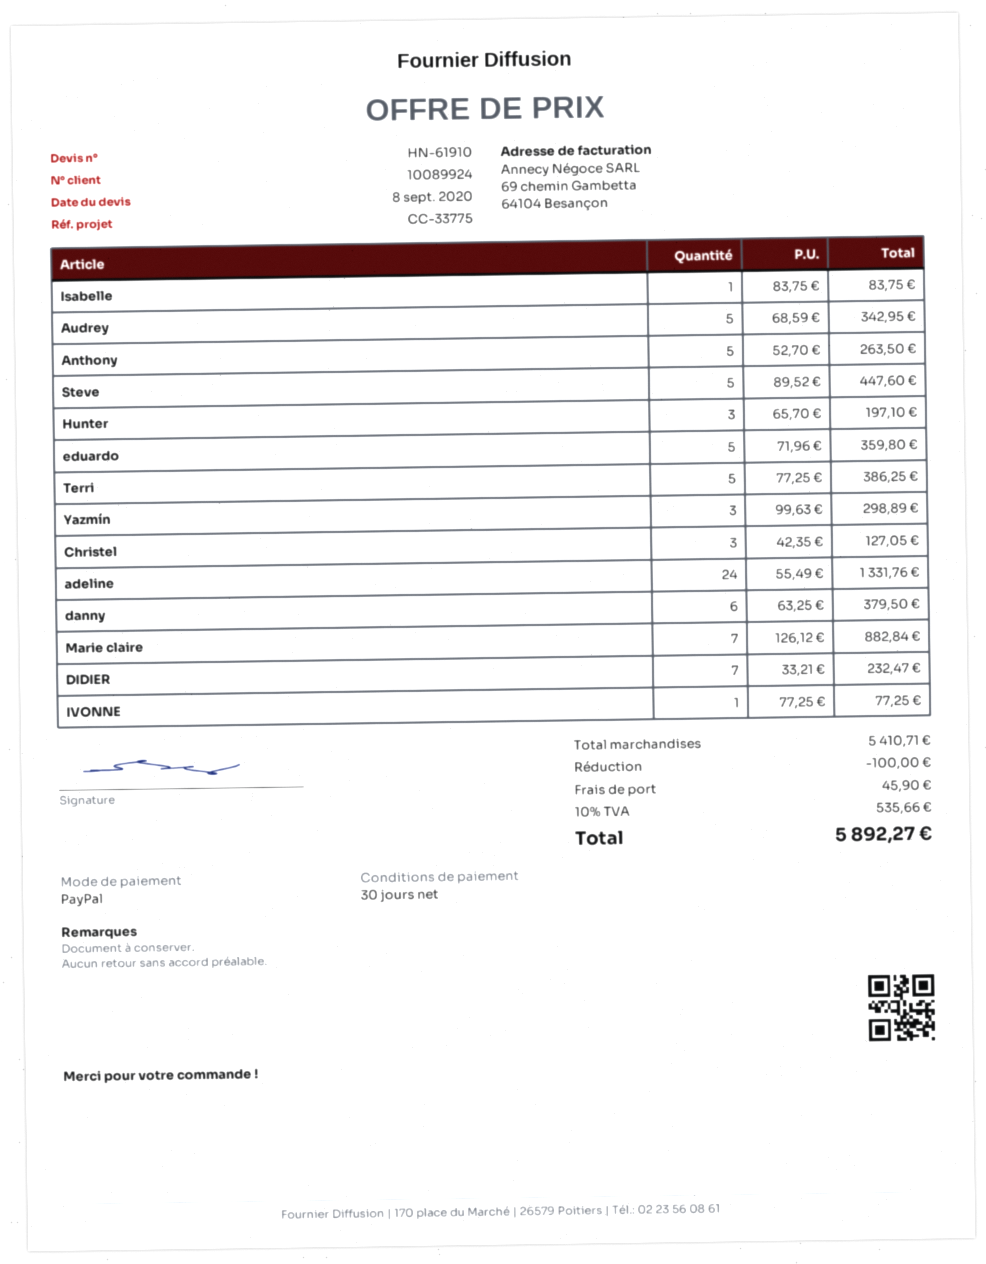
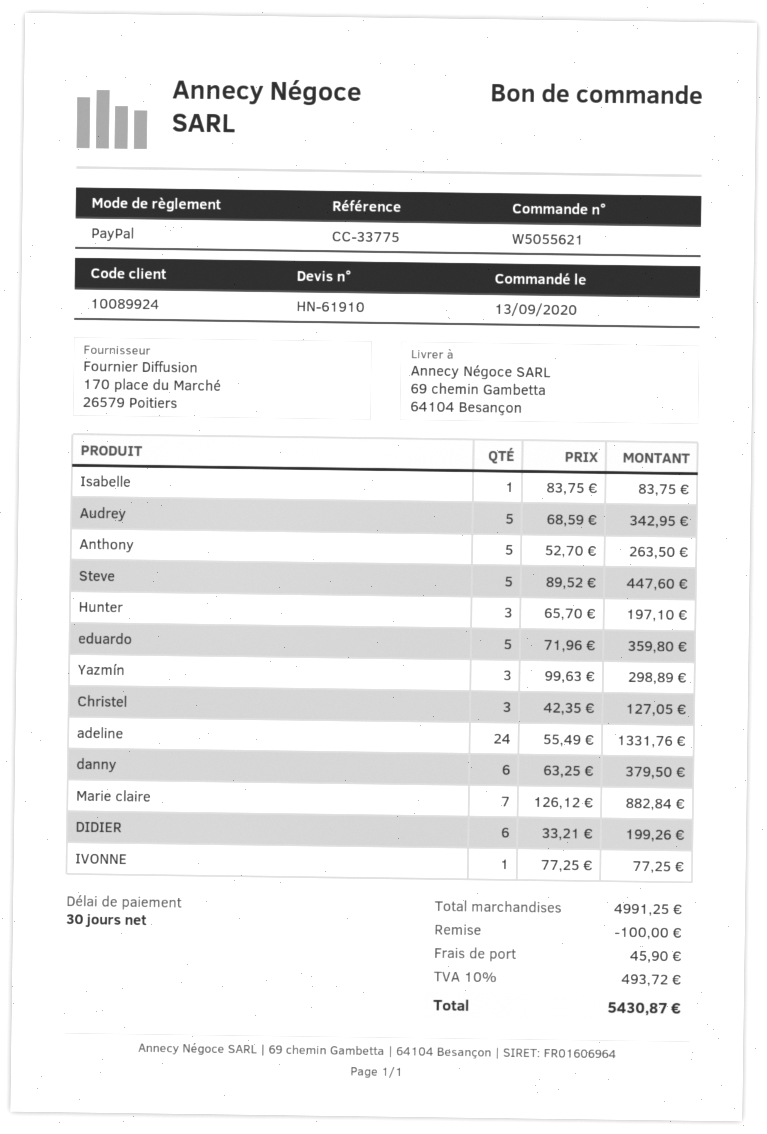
Terri: 5 x 77.25 = 386.25 -> none
DIDIER: 7 x 33.21 = 232.47 -> 6 x 33.21 = 199.26
subtotal: 5410.71 -> 4991.25
tax: 10% = 535.66 -> 10% = 493.72
total: 5892.27 -> 5430.87

